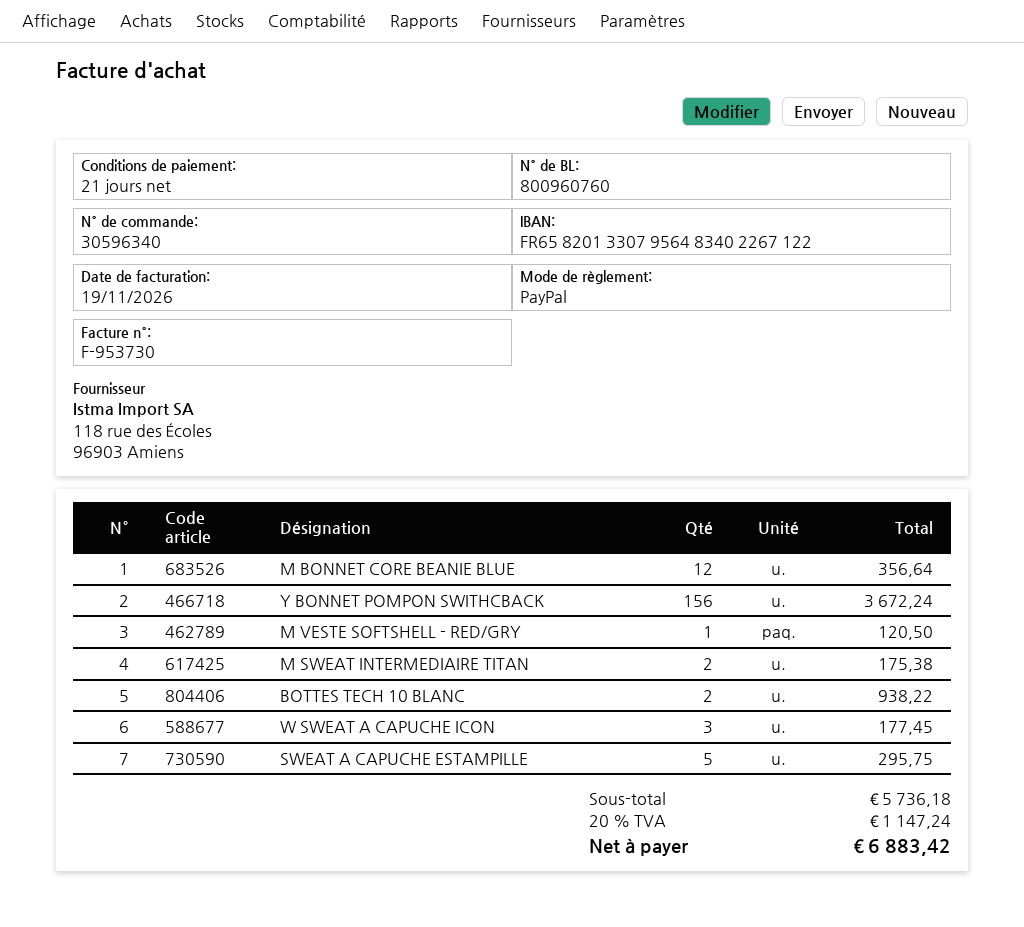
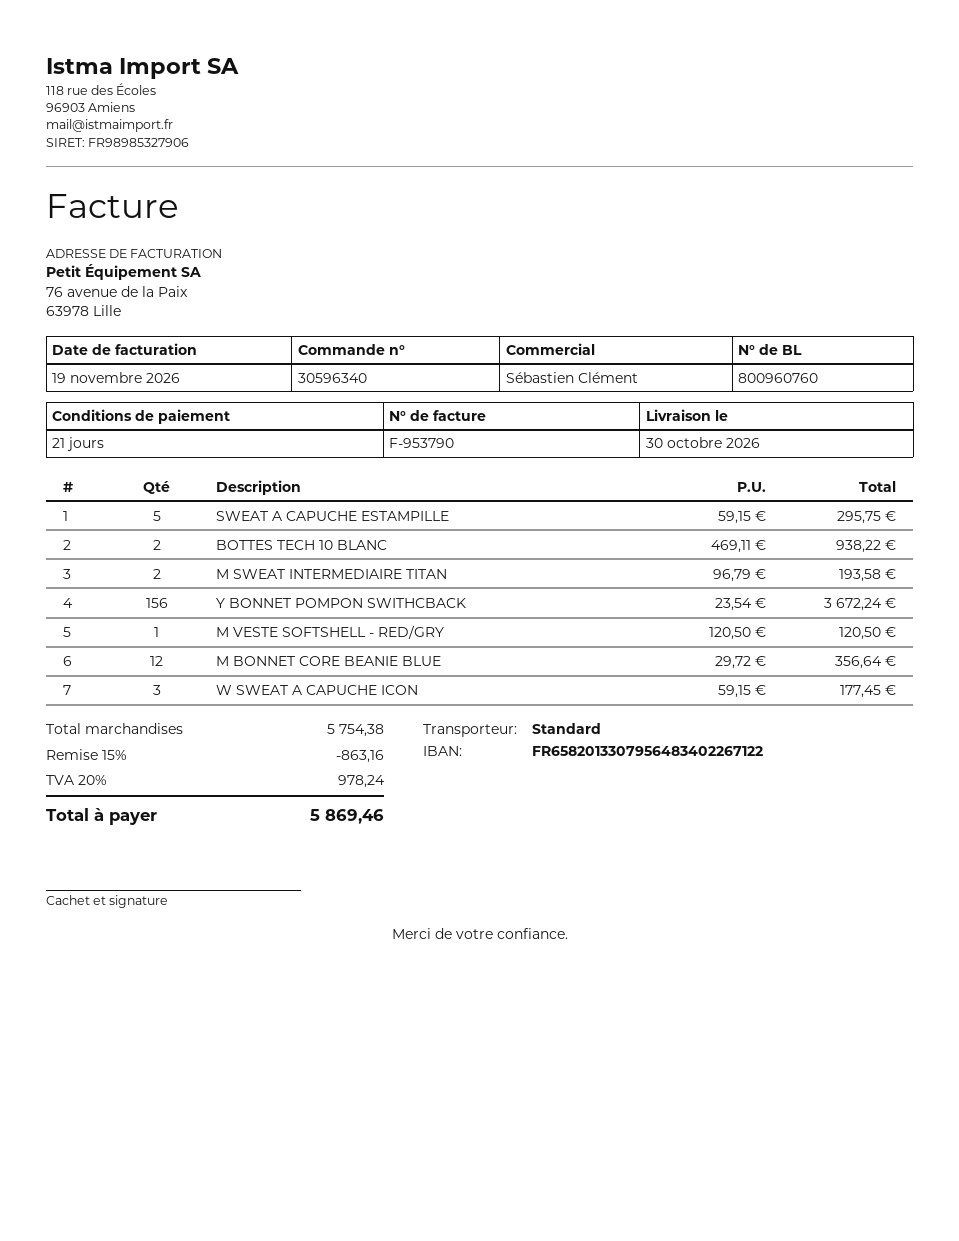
invoice number: F-953730 -> F-953790
M SWEAT INTERMEDIAIRE TITAN: 2 for 175.38 -> 2 for 193.58
subtotal: 5736.18 -> 5754.38
discount: none -> 15% = 863.16
tax: 20% = 1147.24 -> 20% = 978.24
total: 6883.42 -> 5869.46

